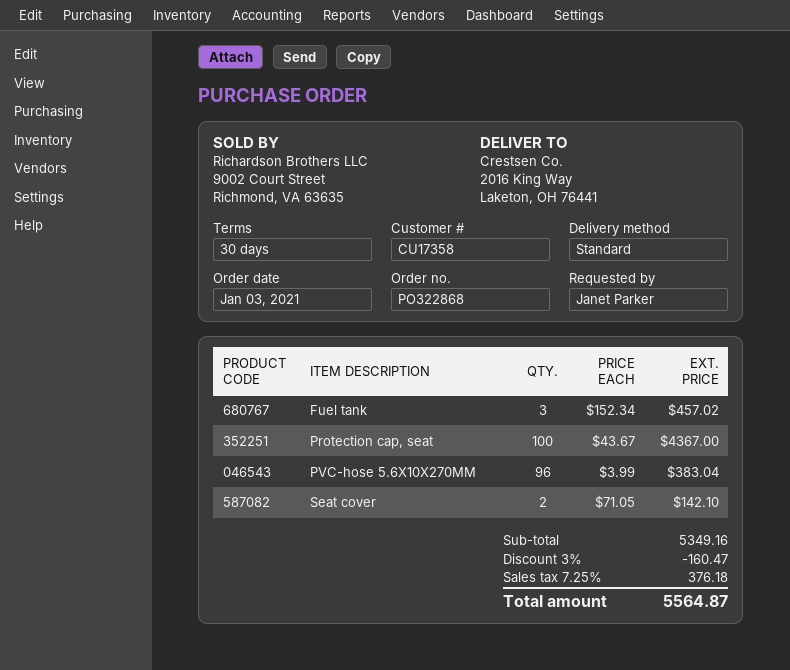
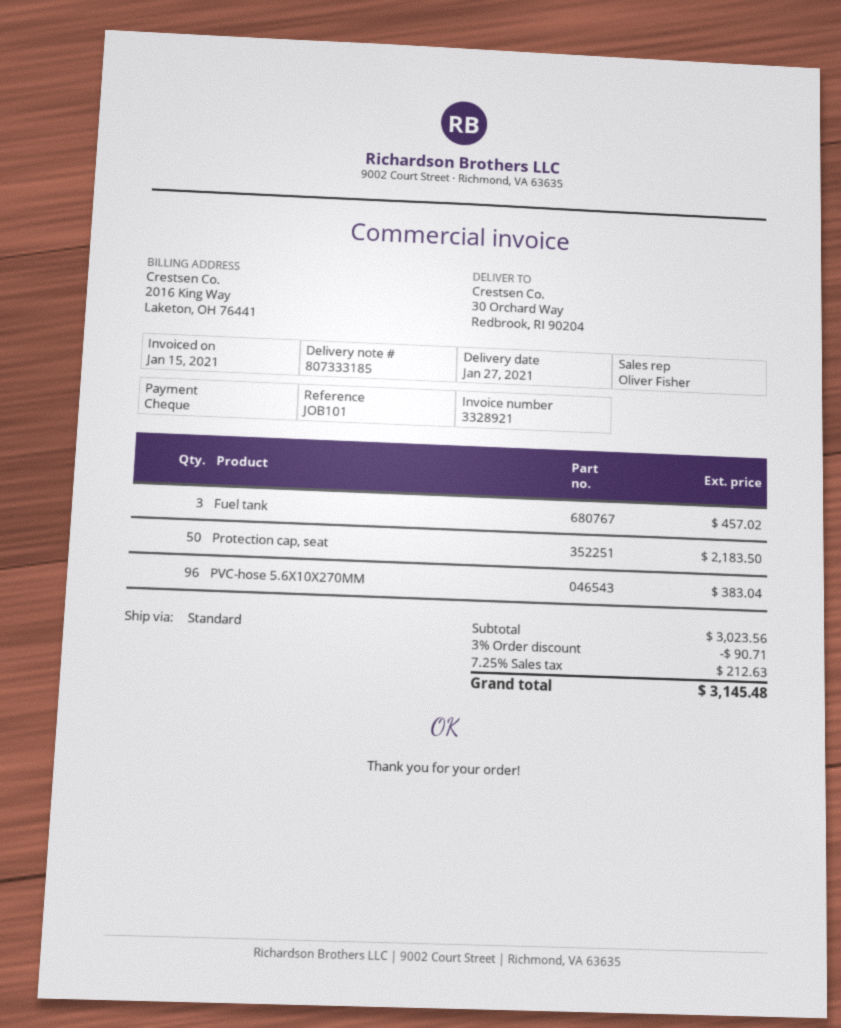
ship to: 2016 King Way, Laketon, OH 76441 -> 30 Orchard Way, Redbrook, RI 90204
Protection cap, seat: 100 for 4367.00 -> 50 for 2183.50
Seat cover: 2 for 142.10 -> none
subtotal: 5349.16 -> 3023.56
discount: 3% = 160.47 -> 3% = 90.71
tax: 7.25% = 376.18 -> 7.25% = 212.63
total: 5564.87 -> 3145.48

